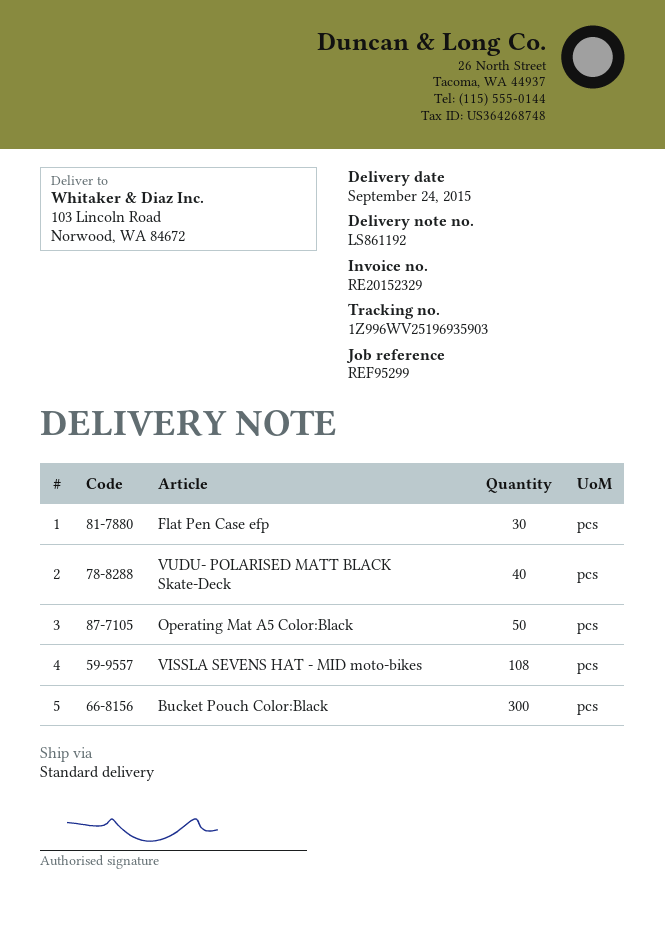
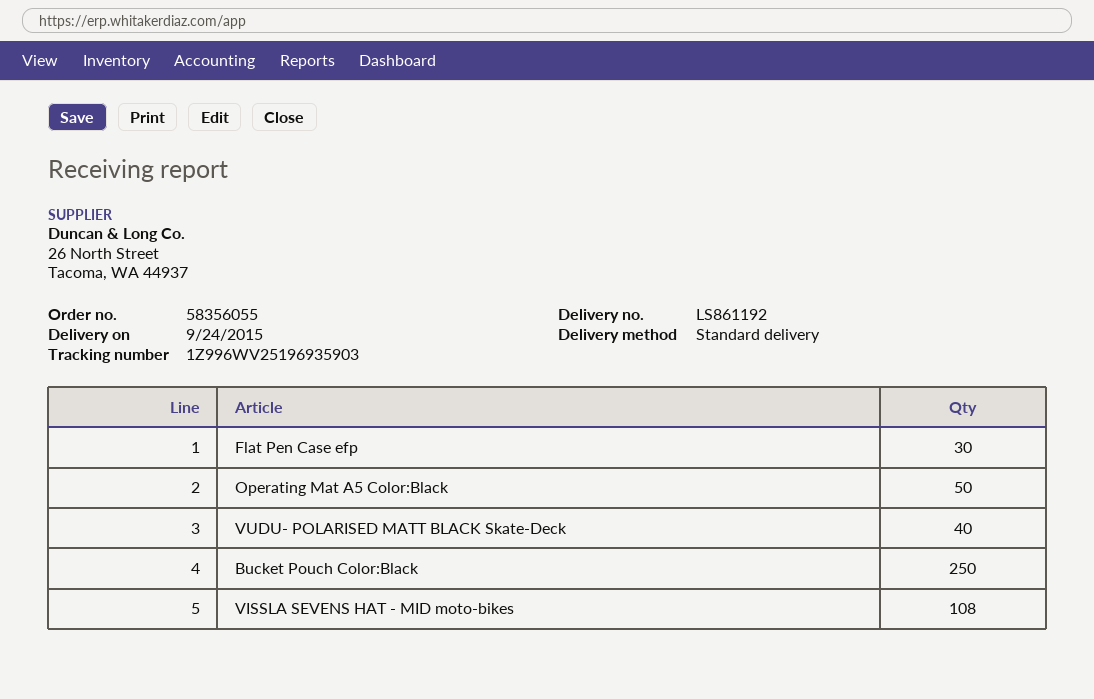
Bucket Pouch Color:Black: 300 -> 250

